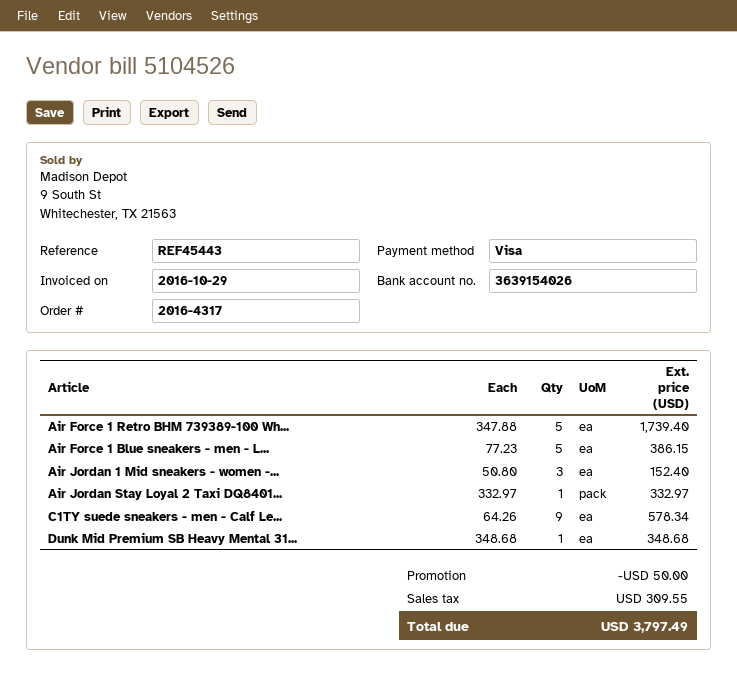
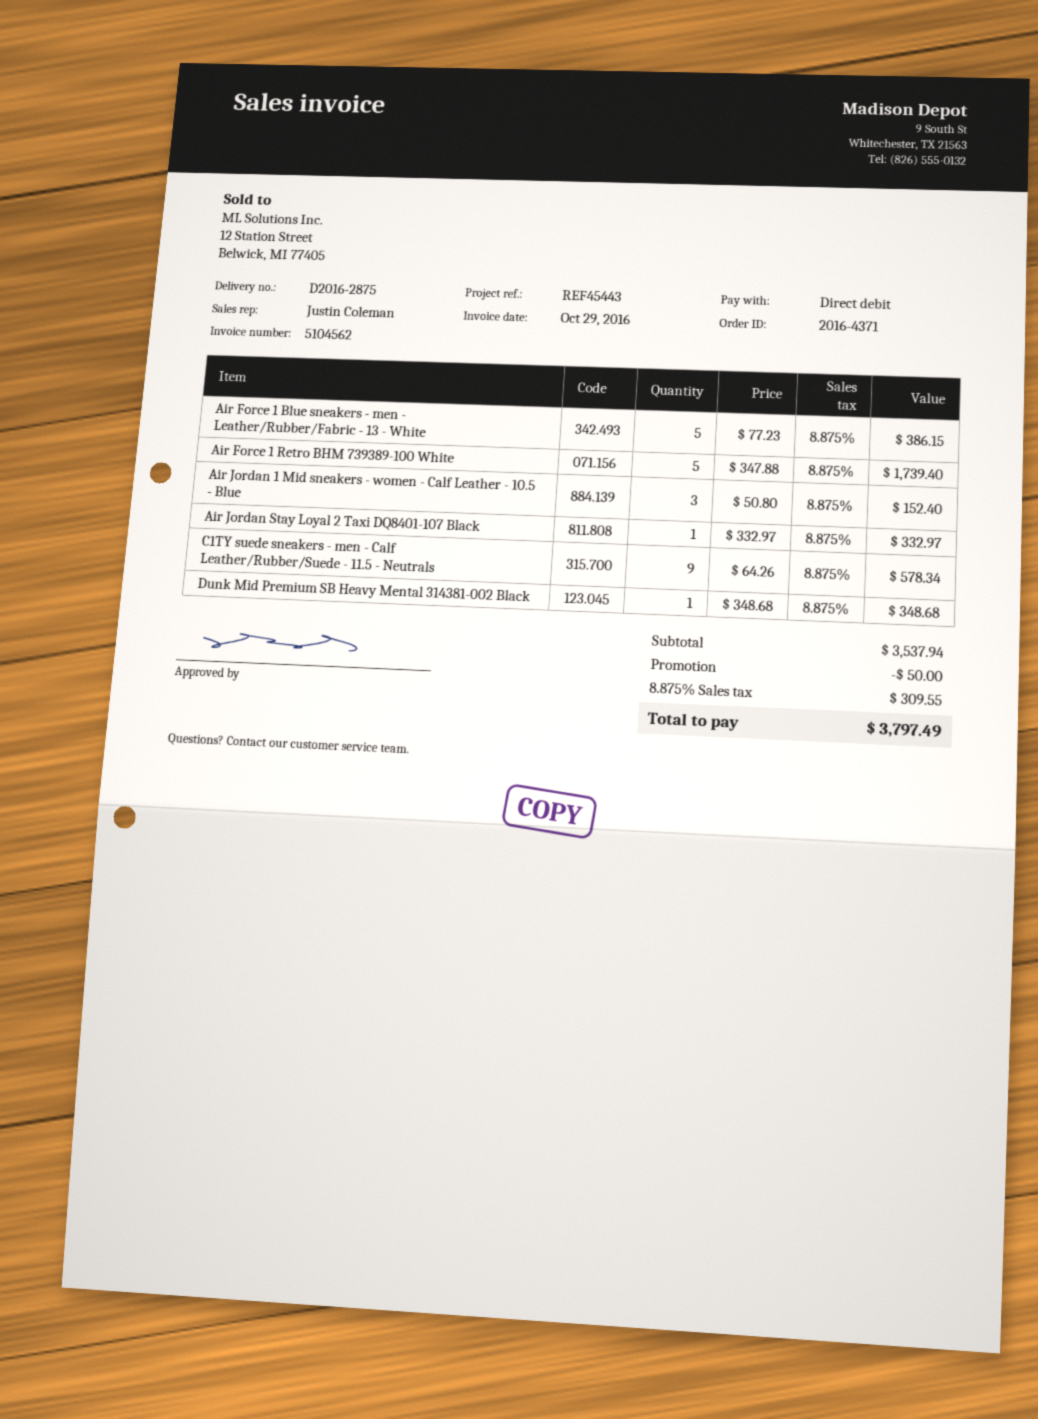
order number: 2016-4317 -> 2016-4371
invoice number: 5104526 -> 5104562
payment method: Visa -> direct debit

